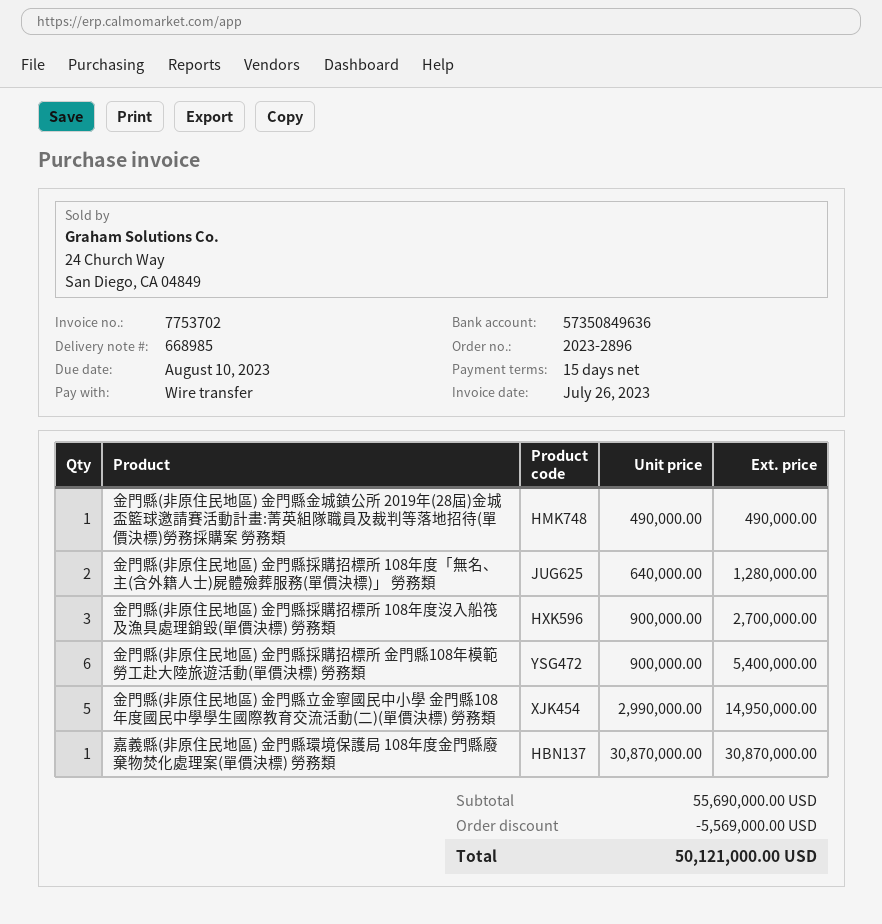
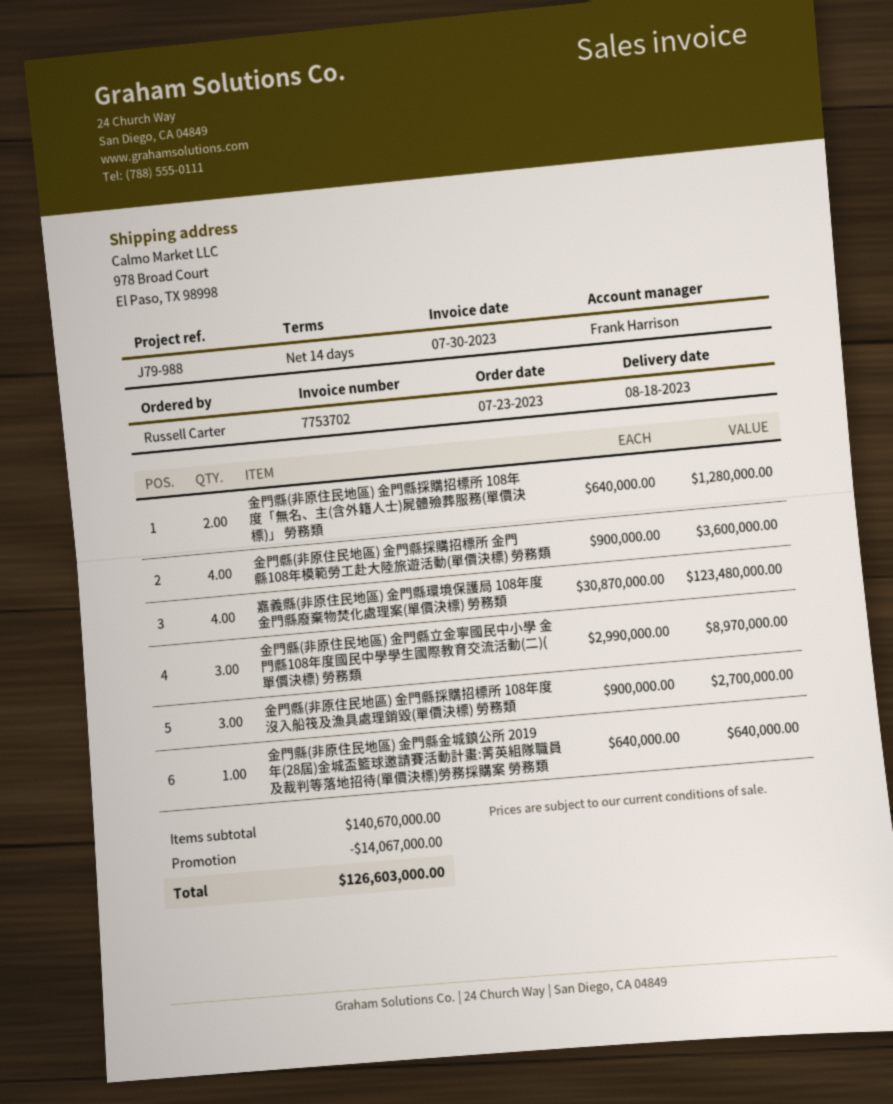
invoice date: 2023-07-26 -> 2023-07-30
payment terms: 15 days -> 14 days
金門縣(非原住民地區) 金門縣金城鎮公所 2019年(28屆)金城盃籃球邀請賽活動計畫:菁英組隊職員及裁判等落地招待(單價決標)勞務採購案 勞務類: 1 x 490000.00 = 490000.00 -> 1 x 640000.00 = 640000.00
金門縣(非原住民地區) 金門縣採購招標所 金門縣108年模範勞工赴大陸旅遊活動(單價決標) 勞務類: 6 x 900000.00 = 5400000.00 -> 4 x 900000.00 = 3600000.00
金門縣(非原住民地區) 金門縣立金寧國民中小學 金門縣108年度國民中學學生國際教育交流活動(二)(單價決標) 勞務類: 5 x 2990000.00 = 14950000.00 -> 3 x 2990000.00 = 8970000.00
嘉義縣(非原住民地區) 金門縣環境保護局 108年度金門縣廢棄物焚化處理案(單價決標) 勞務類: 1 x 30870000.00 = 30870000.00 -> 4 x 30870000.00 = 123480000.00
subtotal: 55690000.00 -> 140670000.00
discount: 5569000.00 -> 14067000.00
total: 50121000.00 -> 126603000.00

